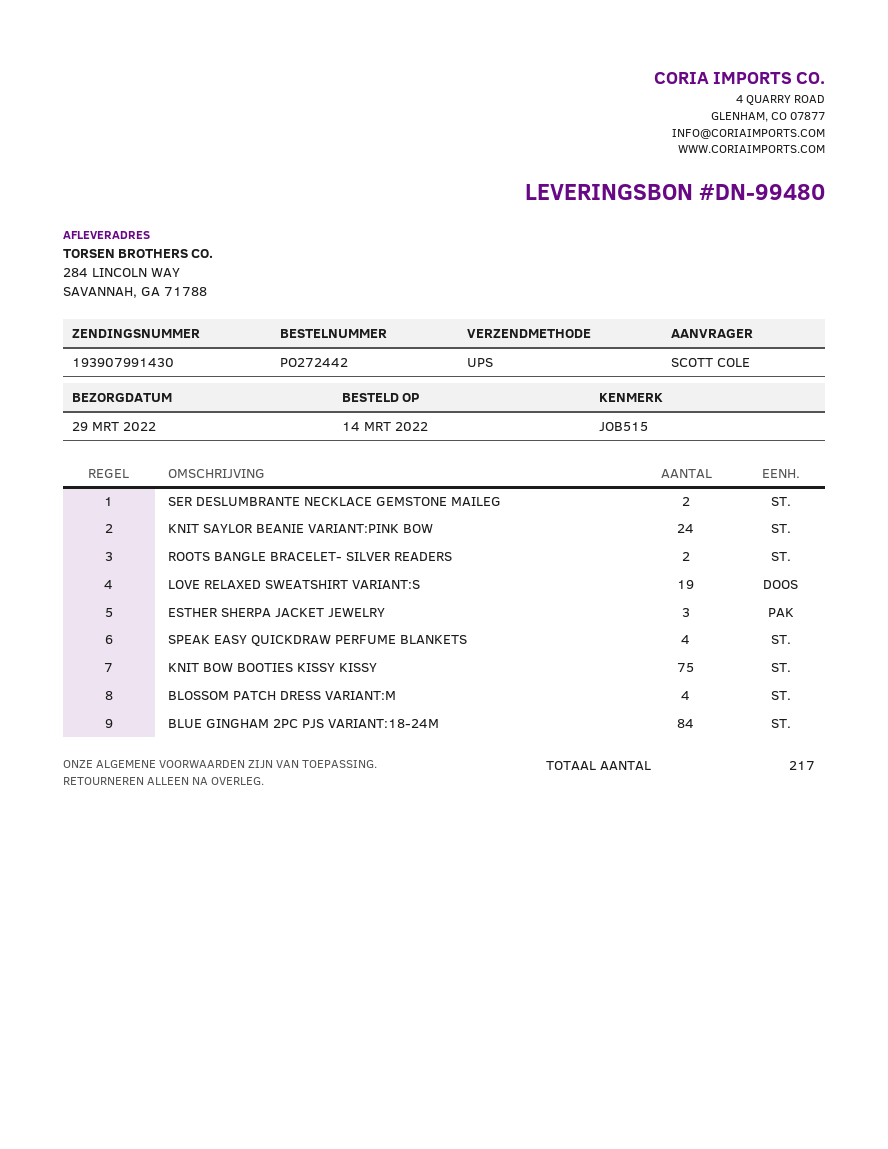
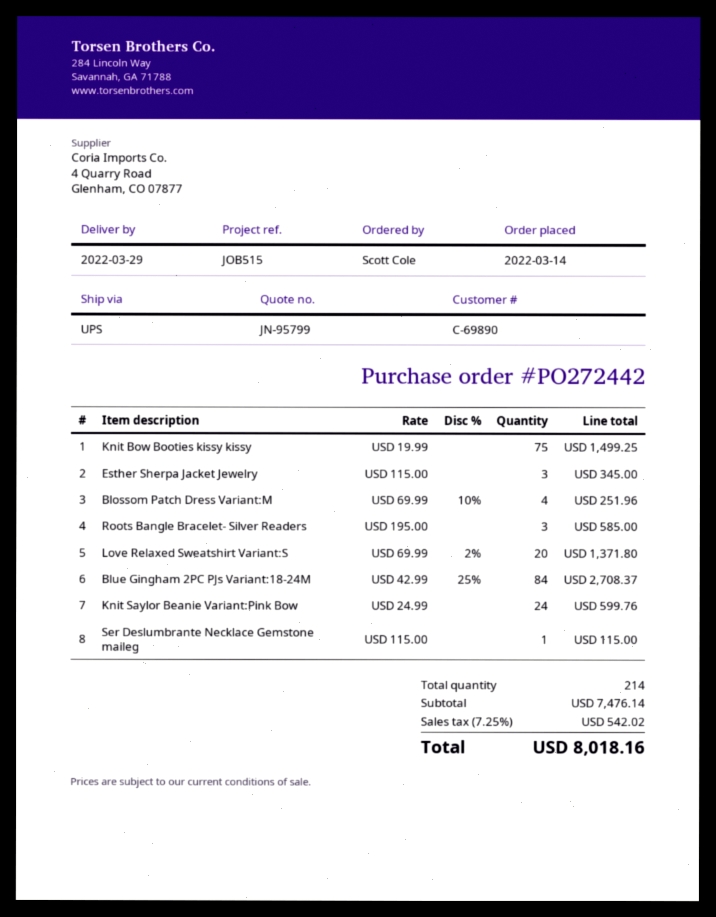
SER DESLUMBRANTE NECKLACE GEMSTONE MAILEG: 2 -> 1
ROOTS BANGLE BRACELET- SILVER READERS: 2 -> 3
LOVE RELAXED SWEATSHIRT VARIANT:S: 19 -> 20
SPEAK EASY QUICKDRAW PERFUME BLANKETS: 4 -> none
total quantity: 217 -> 214

